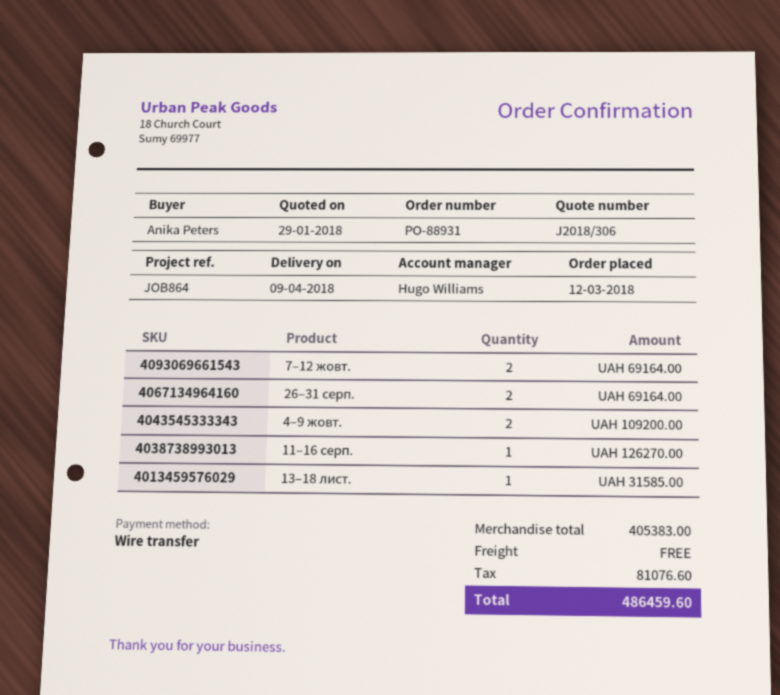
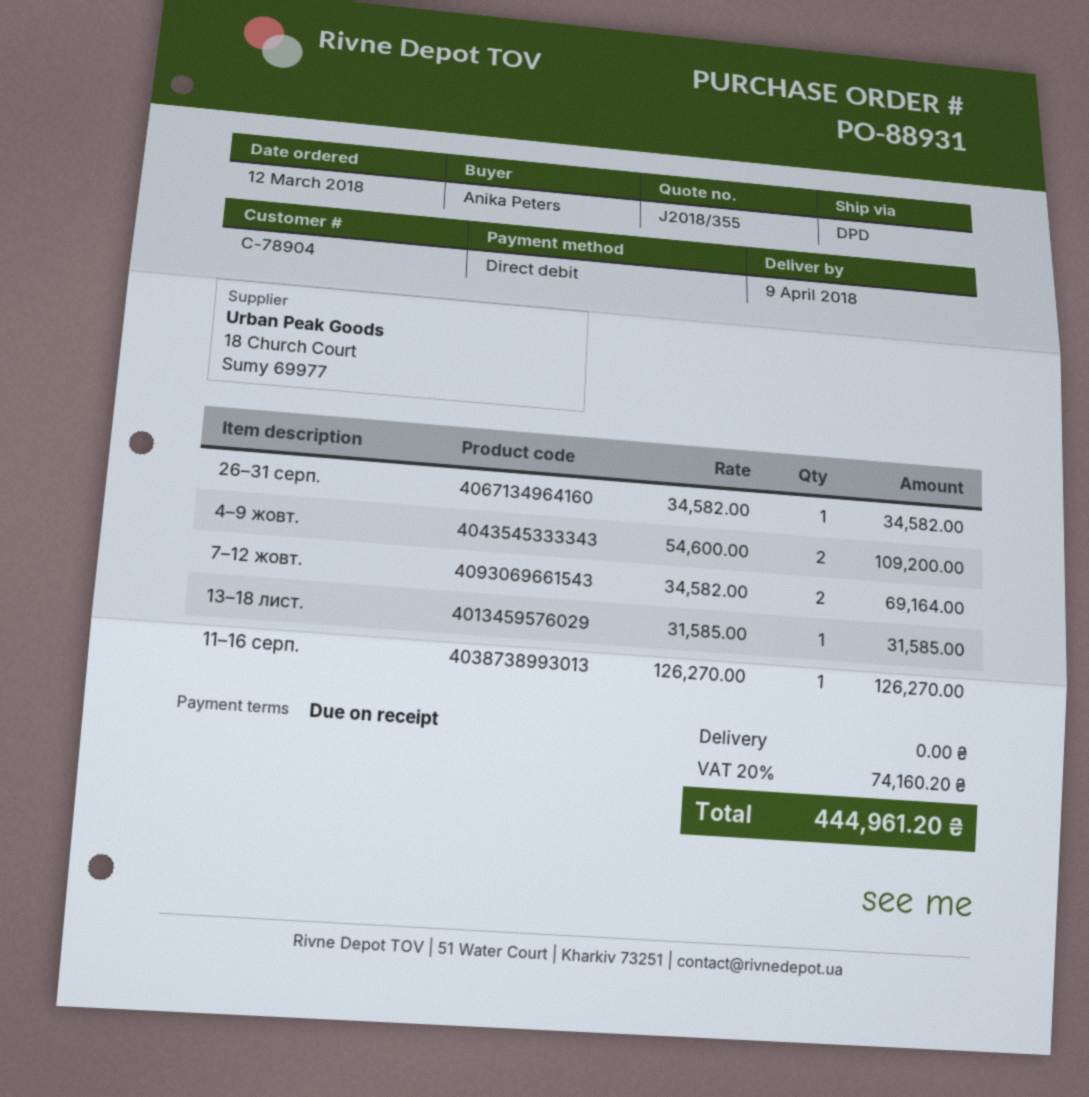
quote number: J2018/306 -> J2018/355
payment method: bank transfer -> direct debit
26–31 серп.: 2 for 69164.00 -> 1 for 34582.00
tax: 81076.60 -> 74160.20
total: 486459.60 -> 444961.20

